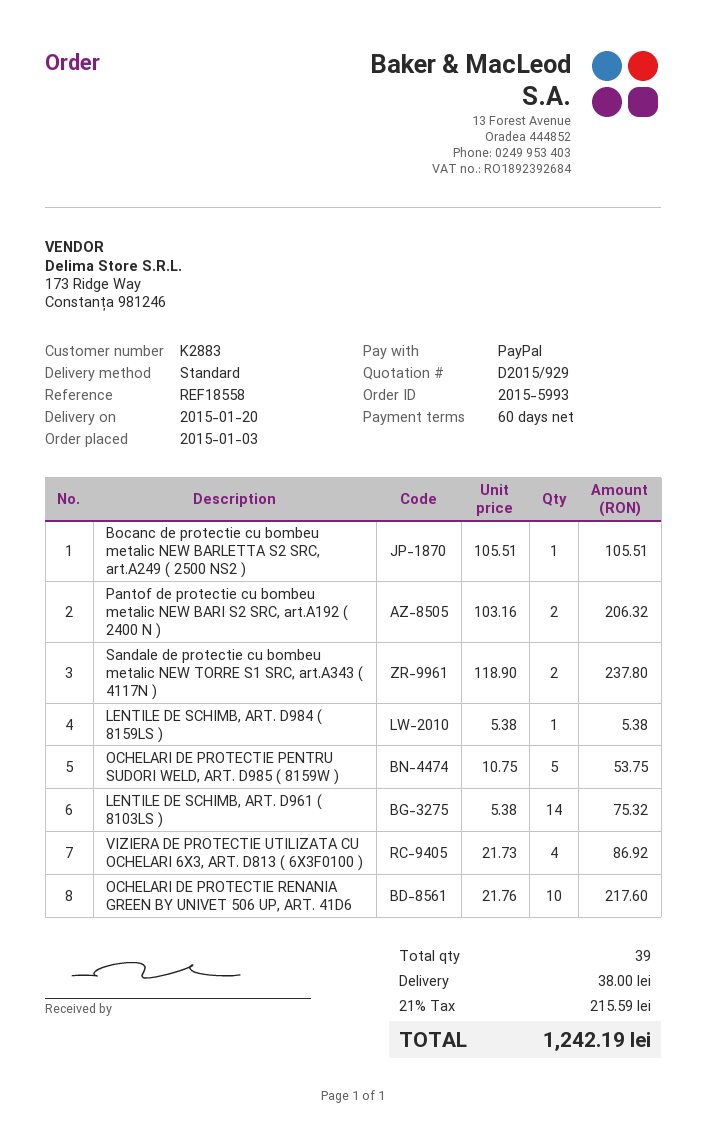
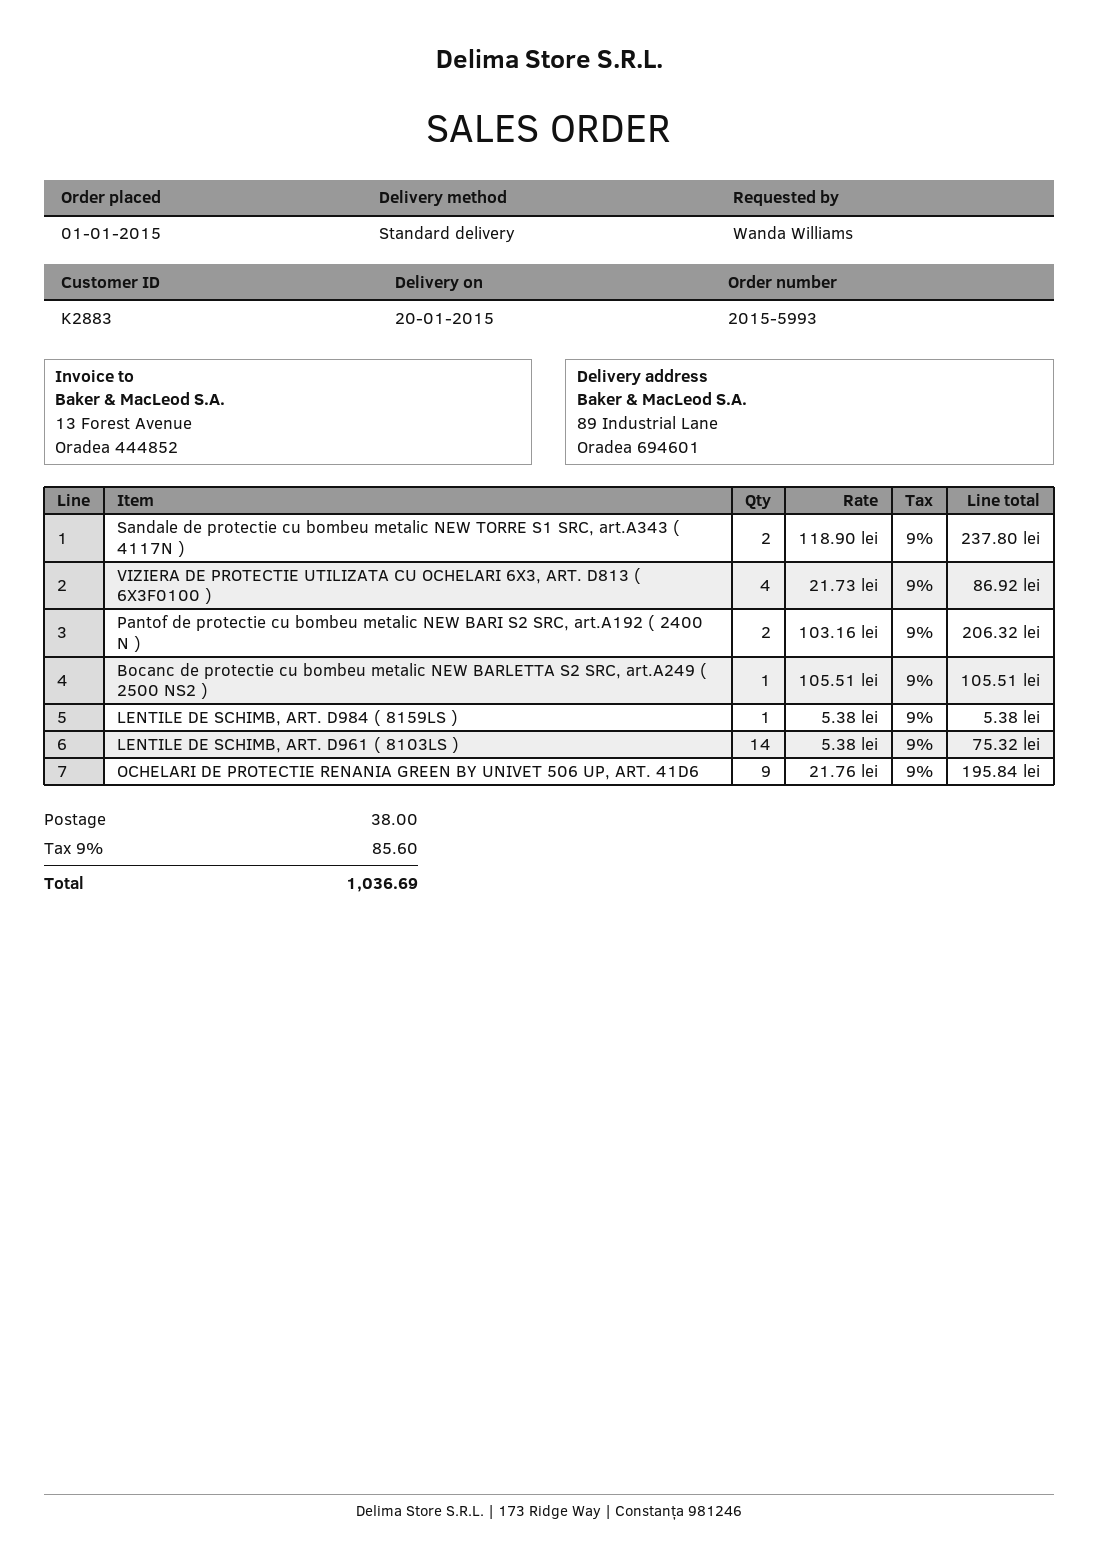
order date: 2015-01-03 -> 2015-01-01
OCHELARI DE PROTECTIE PENTRU SUDORI WELD, ART. D985 ( 8159W ): 5 x 10.75 = 53.75 -> none
OCHELARI DE PROTECTIE RENANIA GREEN BY UNIVET 506 UP, ART. 41D6: 10 x 21.76 = 217.60 -> 9 x 21.76 = 195.84
tax: 21% = 215.59 -> 9% = 85.60
total: 1242.19 -> 1036.69

